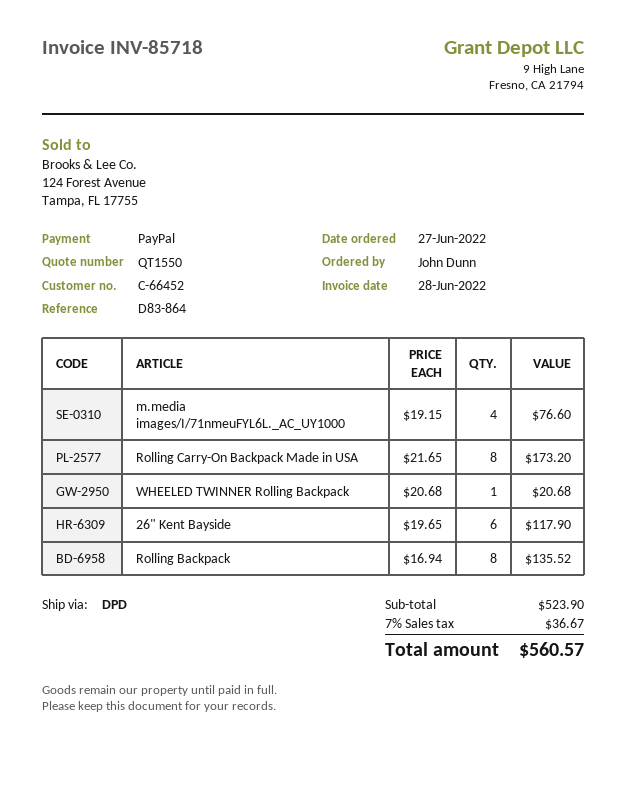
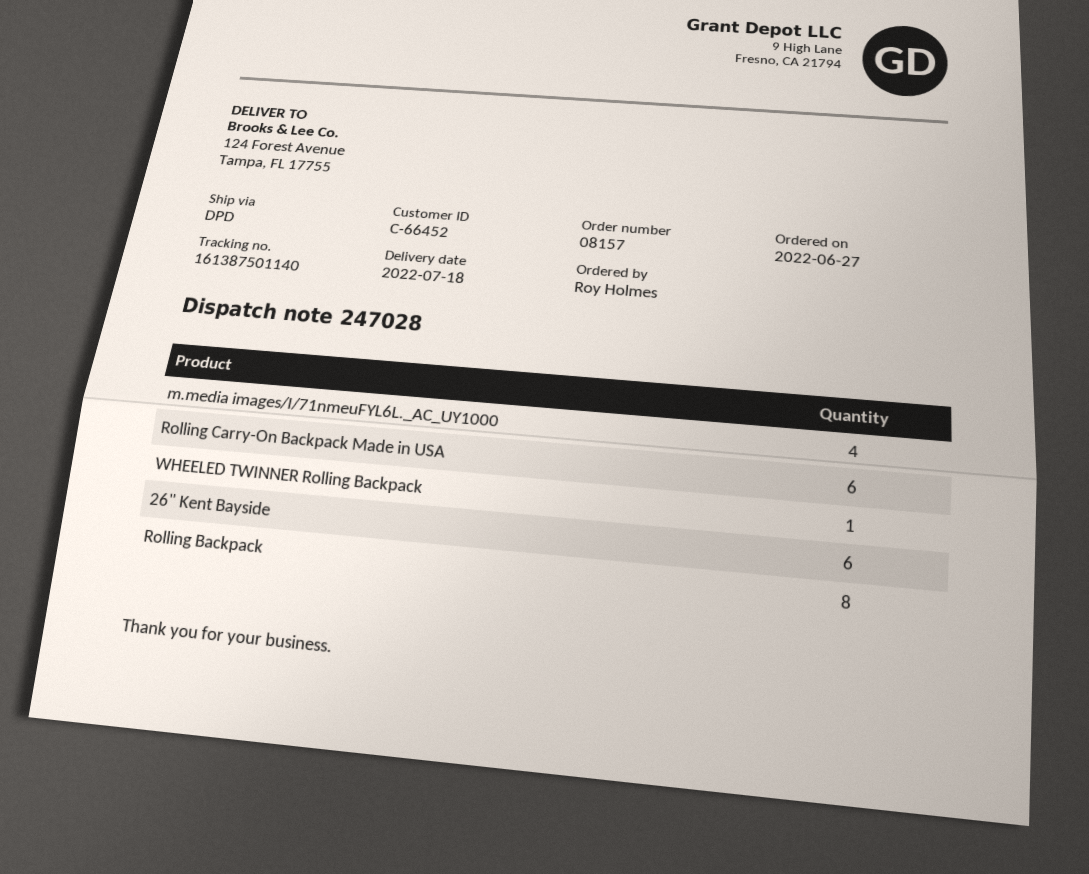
ordered by: John Dunn -> Roy Holmes
Rolling Carry-On Backpack Made in USA: 8 -> 6

